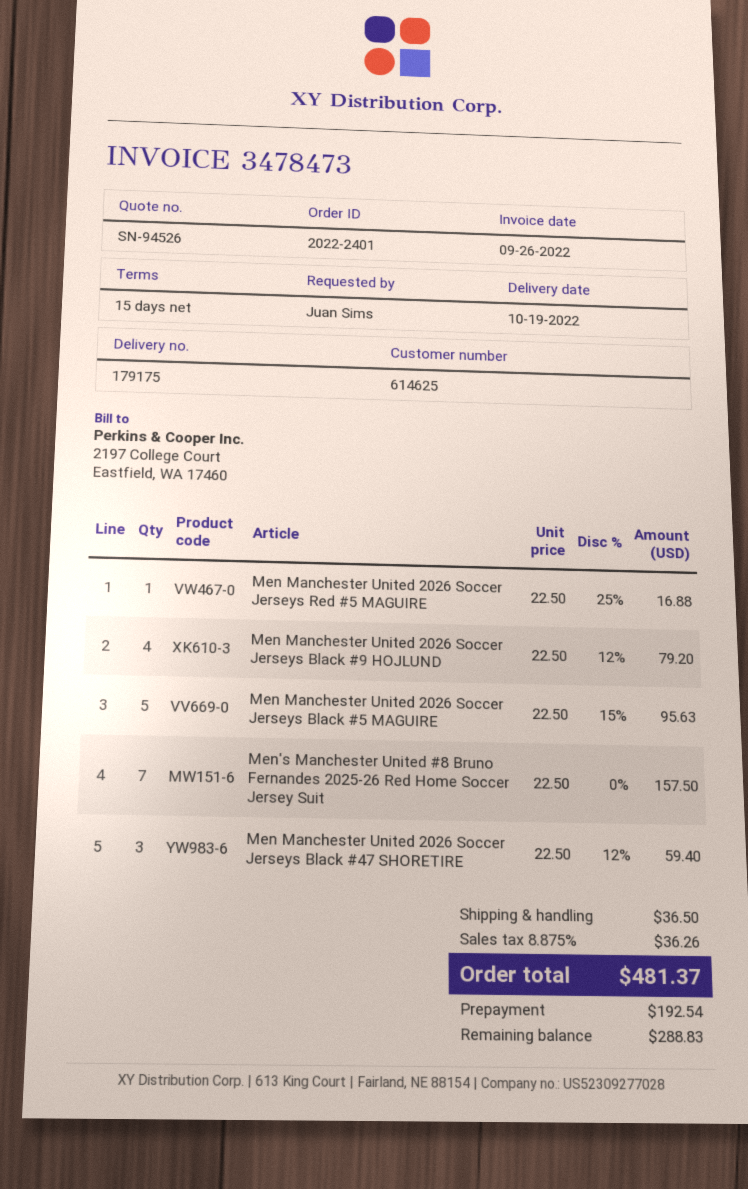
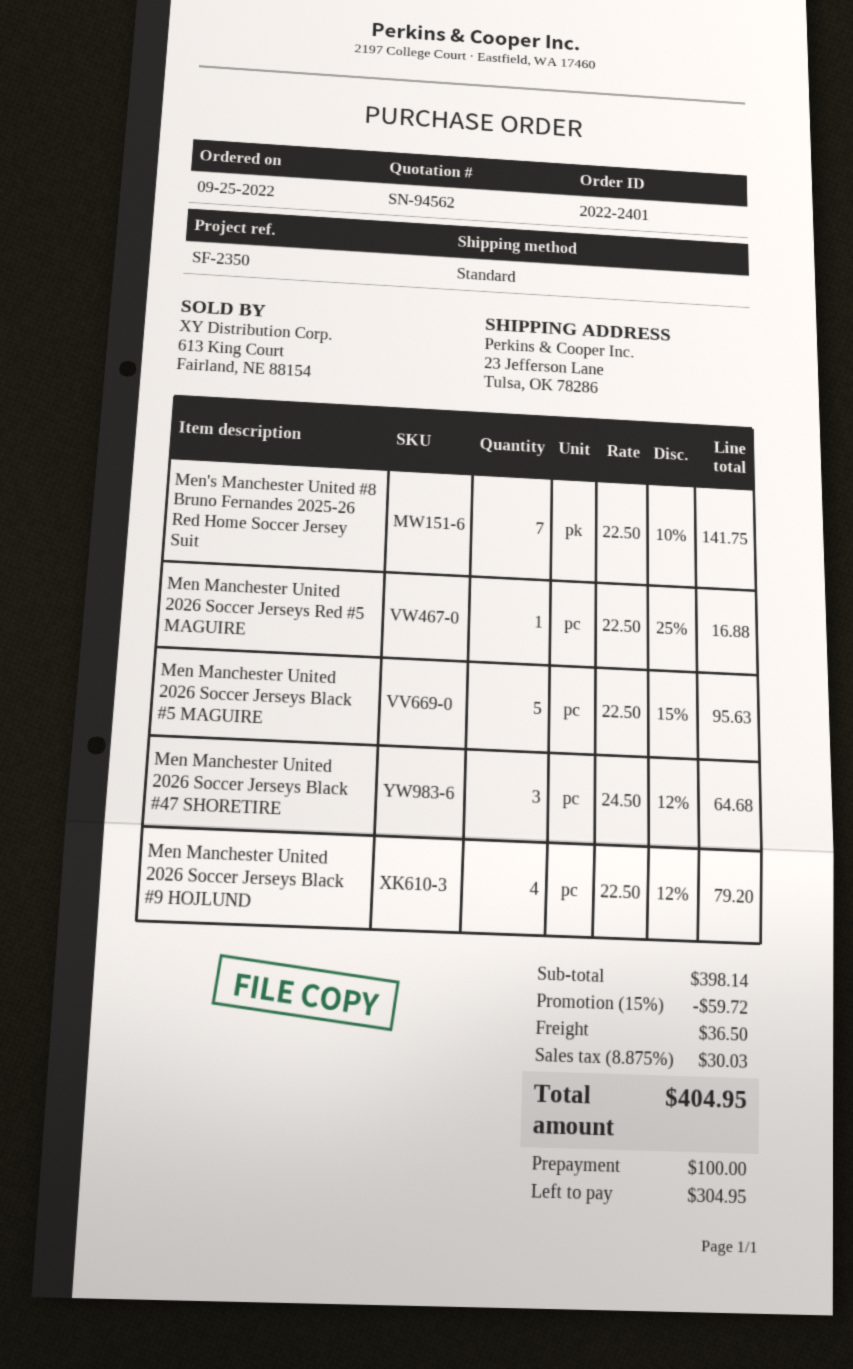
quote number: SN-94526 -> SN-94562
Men's Manchester United #8 Bruno Fernandes 2025-26 Red Home Soccer Jersey Suit: 7 x 22.50 = 157.50 -> 7 x 22.50 - 10% = 141.75
Men Manchester United 2026 Soccer Jerseys Black #47 SHORETIRE: 3 x 22.50 - 12% = 59.40 -> 3 x 24.50 - 12% = 64.68
discount: none -> 15% = 59.72
tax: 8.875% = 36.26 -> 8.875% = 30.03
total: 481.37 -> 404.95
deposit: 192.54 -> 100.00
balance: 288.83 -> 304.95

